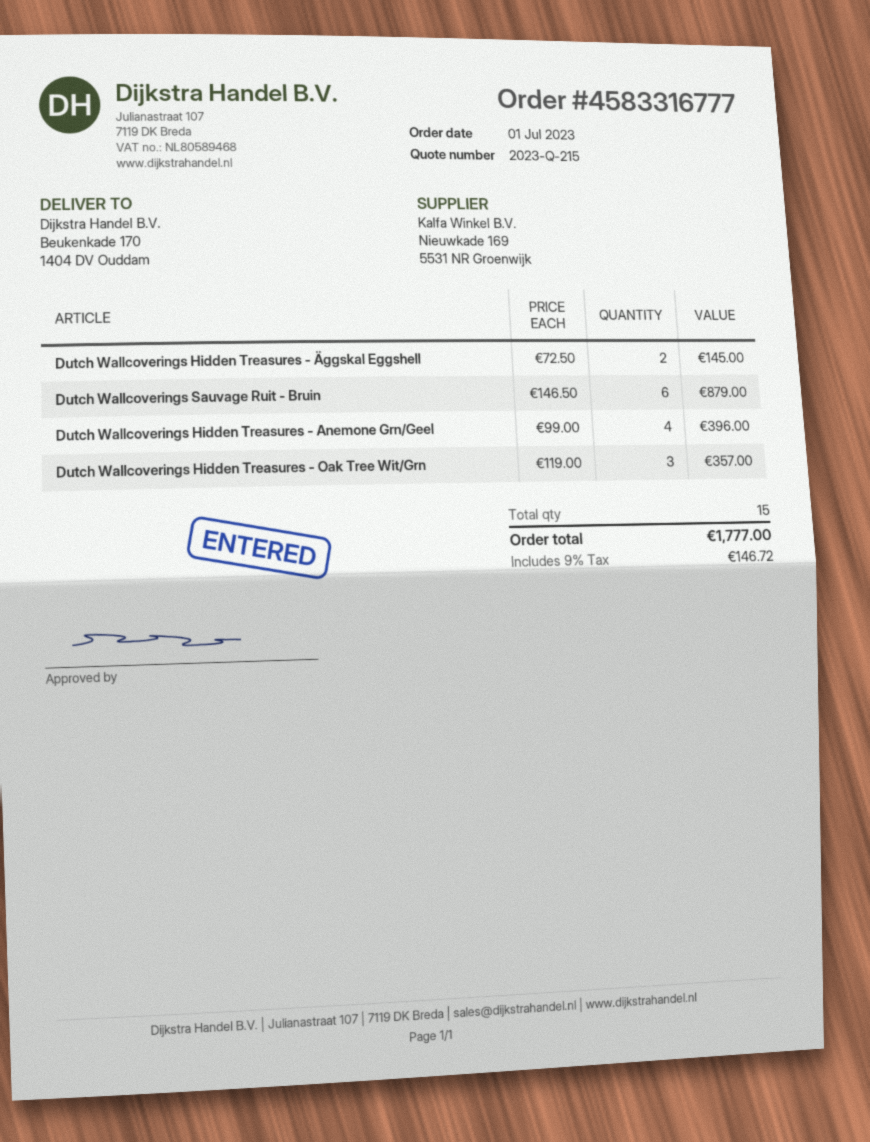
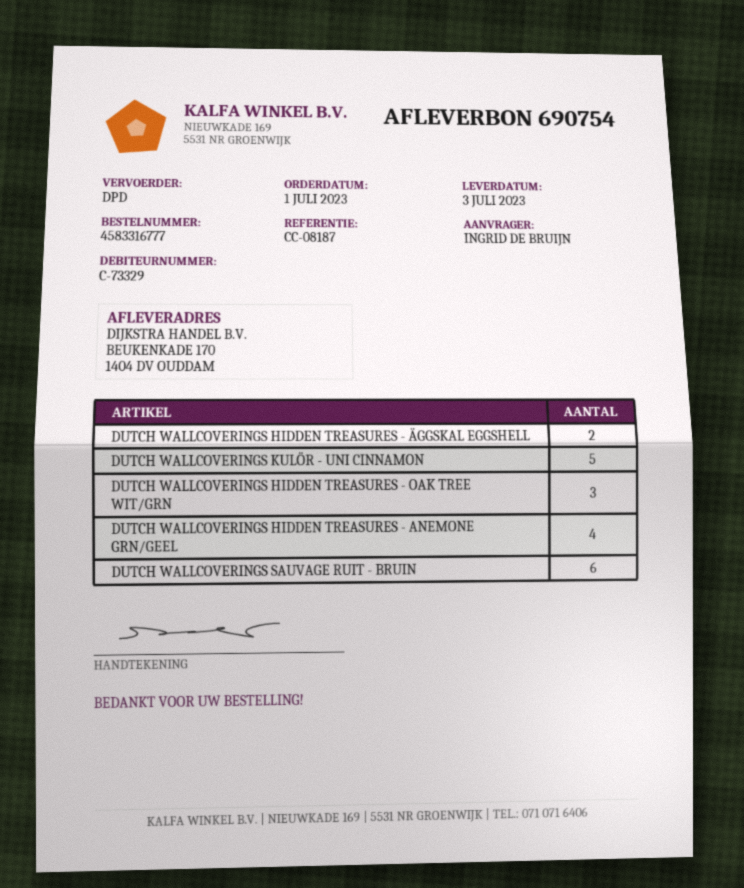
DUTCH WALLCOVERINGS KULÖR - UNI CINNAMON: none -> 5

